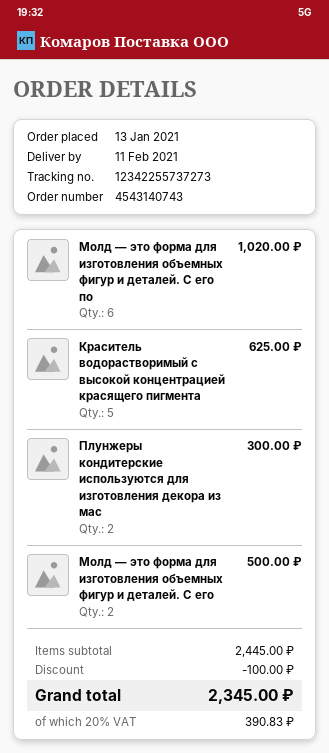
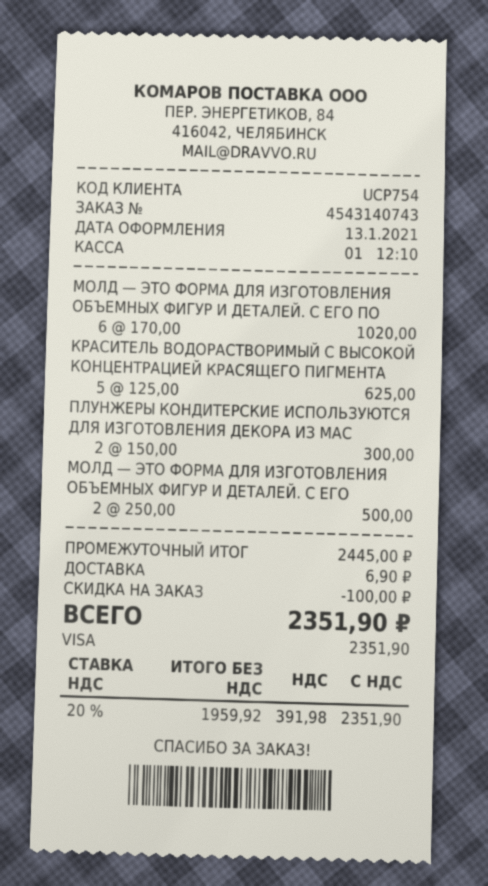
shipping: none -> 6.90
tax: 20% = 390.83 -> 20% = 391.98
total: 2345.00 -> 2351.90

